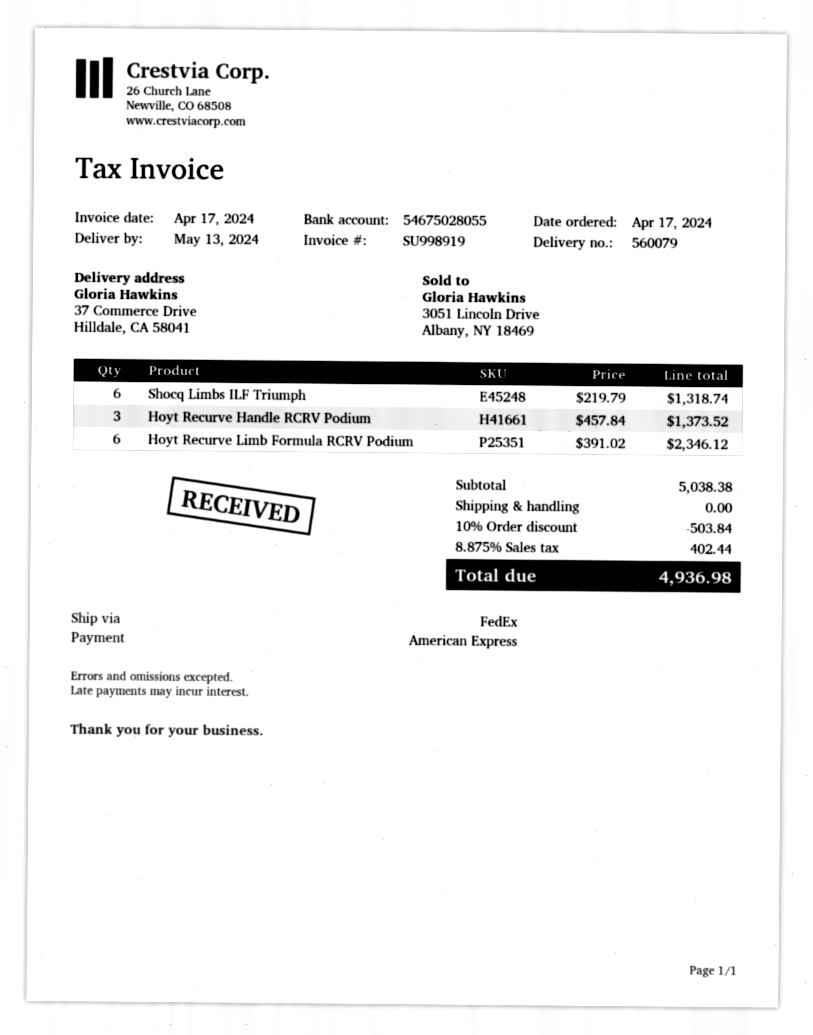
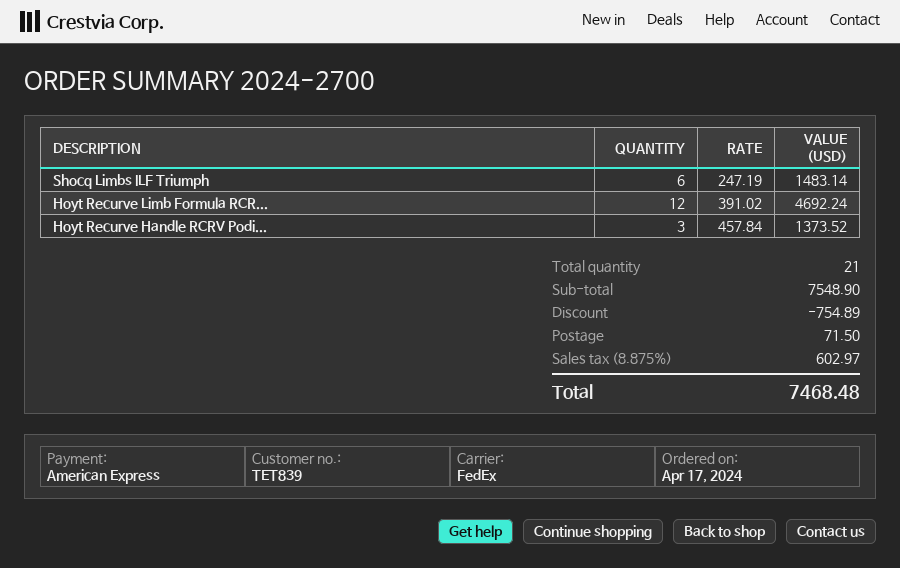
Shocq Limbs ILF Triumph: 6 x 219.79 = 1318.74 -> 6 x 247.19 = 1483.14
Hoyt Recurve Limb Formula RCRV Podium: 6 x 391.02 = 2346.12 -> 12 x 391.02 = 4692.24
subtotal: 5038.38 -> 7548.90
discount: 503.84 -> 754.89
shipping: 0.00 -> 71.50
tax: 8.875% = 402.44 -> 8.875% = 602.97
total: 4936.98 -> 7468.48

